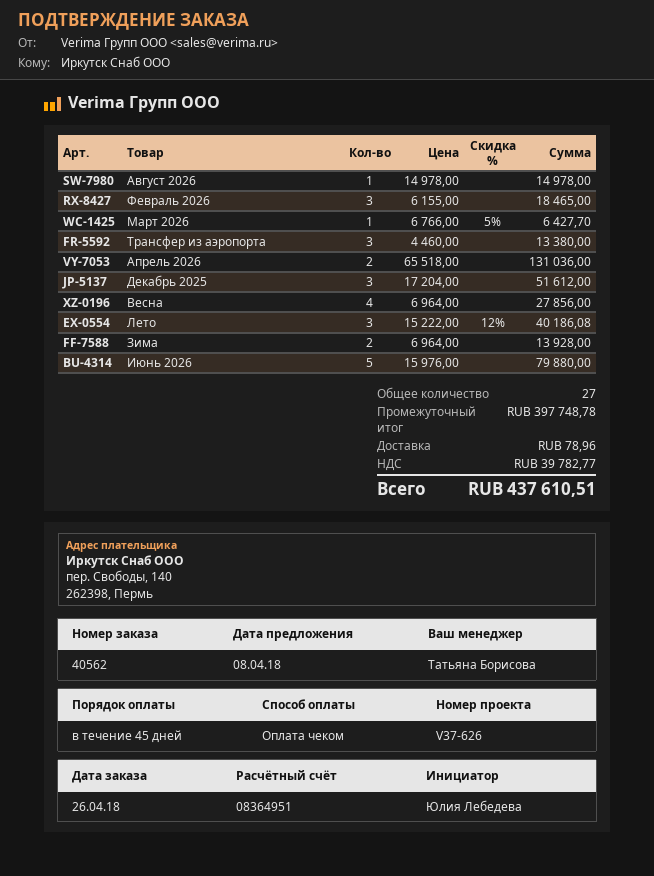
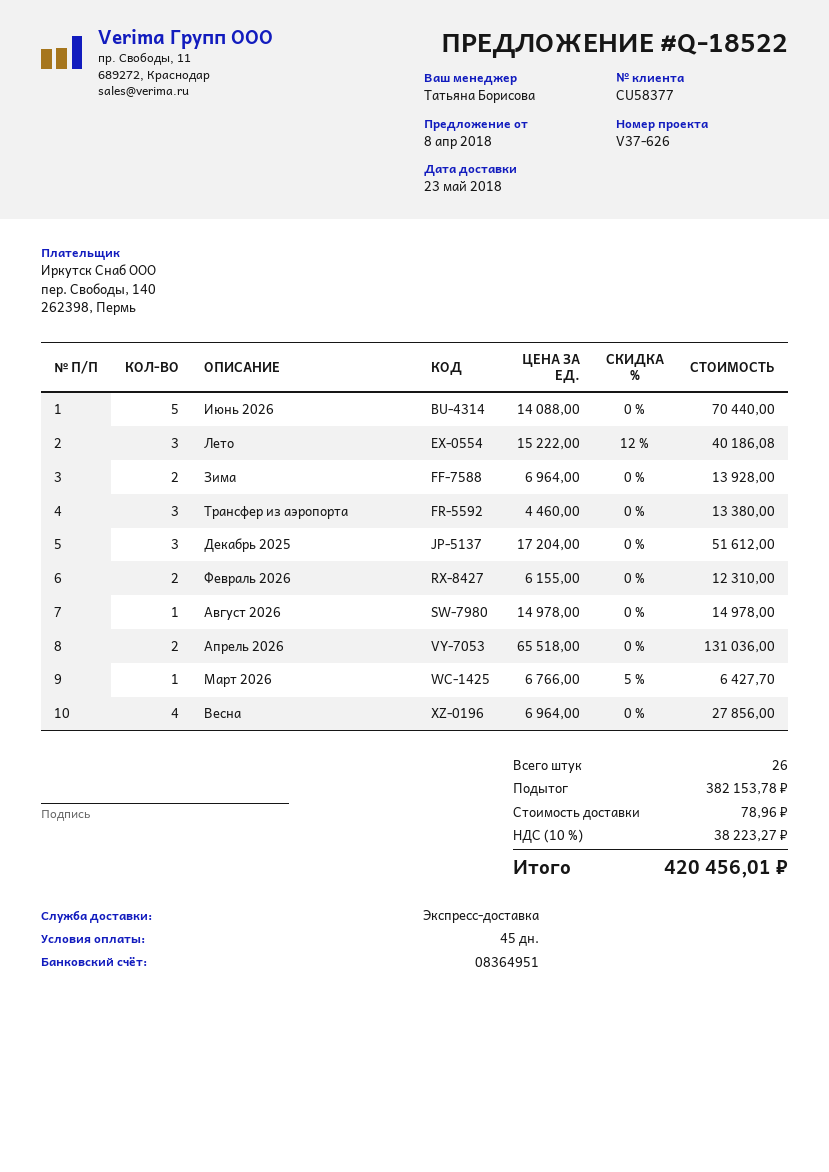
Февраль 2026: 3 x 6155.00 = 18465.00 -> 2 x 6155.00 = 12310.00
Июнь 2026: 5 x 15976.00 = 79880.00 -> 5 x 14088.00 = 70440.00
total quantity: 27 -> 26
subtotal: 397748.78 -> 382153.78
tax: 39782.77 -> 38223.27
total: 437610.51 -> 420456.01

